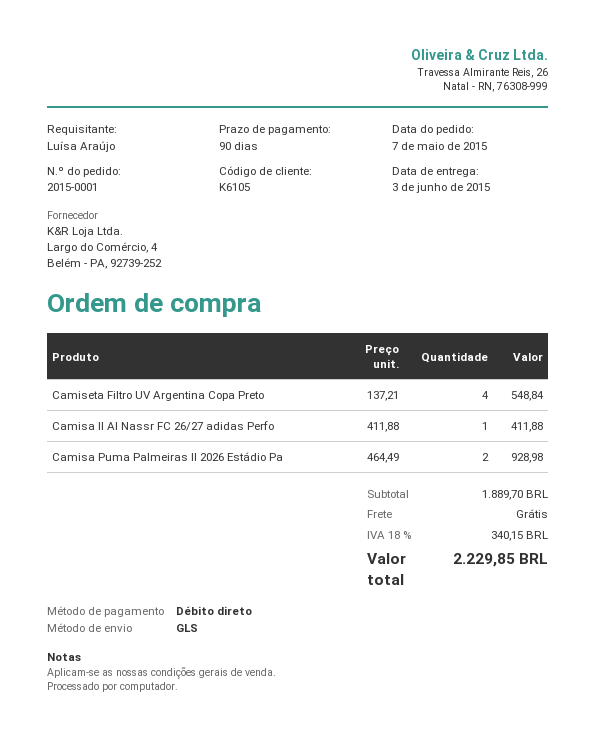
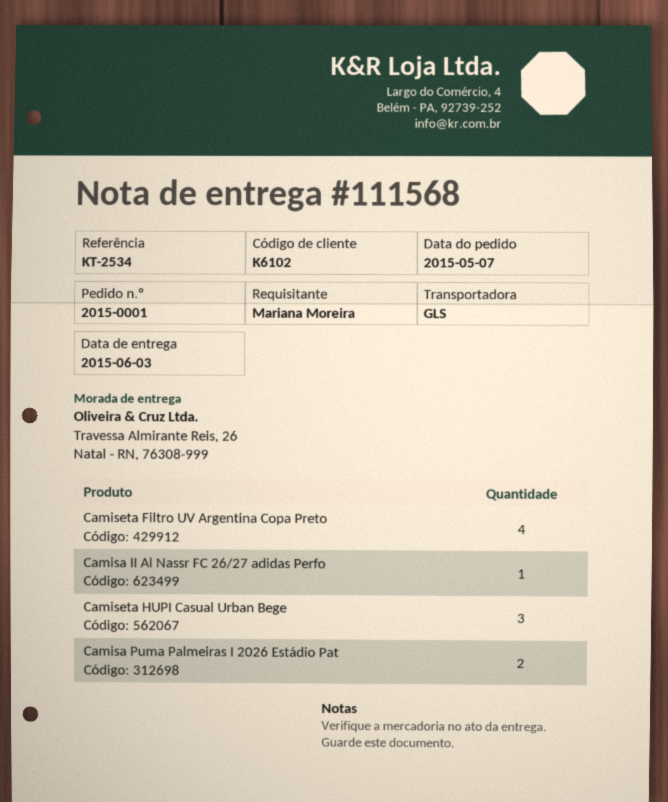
customer number: K6105 -> K6102
ordered by: Luísa Araújo -> Mariana Moreira
Camisa Puma Palmeiras II 2026 Estádio Pa: 2 -> none
Camiseta HUPI Casual Urban Bege: none -> 3
Camisa Puma Palmeiras I 2026 Estádio Pat: none -> 2

